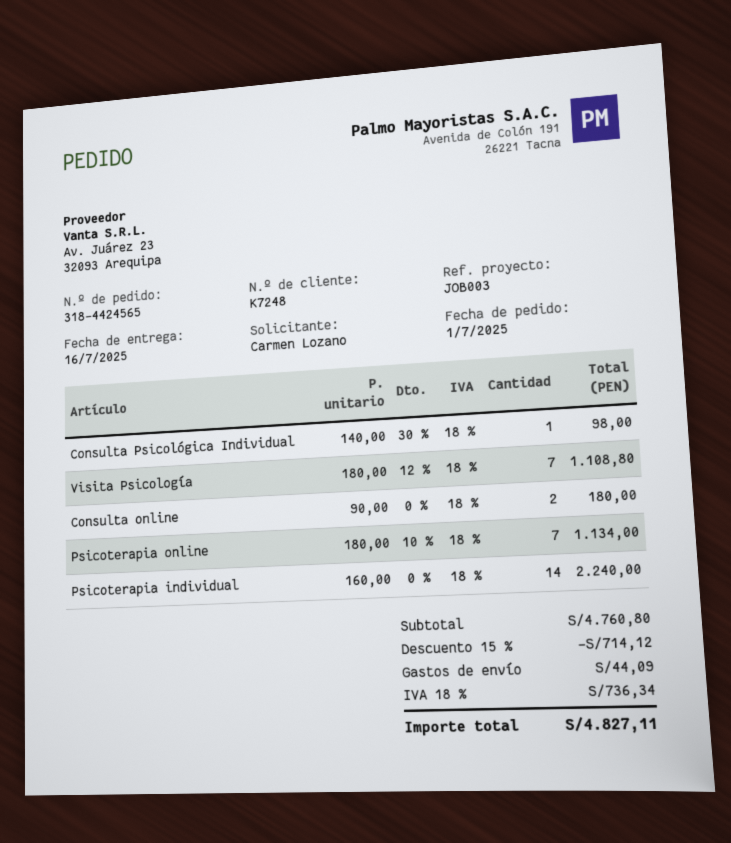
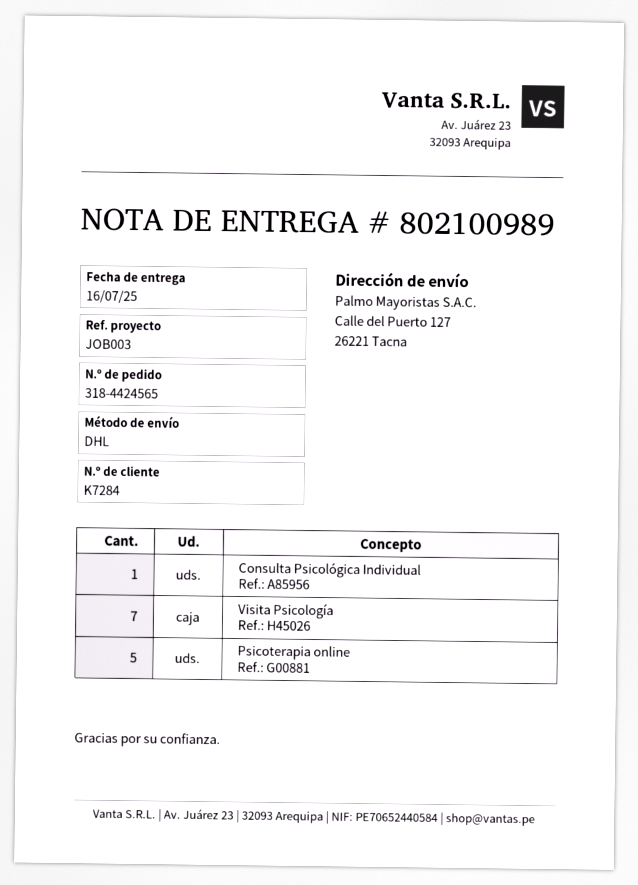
customer number: K7248 -> K7284
Consulta online: 2 -> none
Psicoterapia online: 7 -> 5
Psicoterapia individual: 14 -> none

